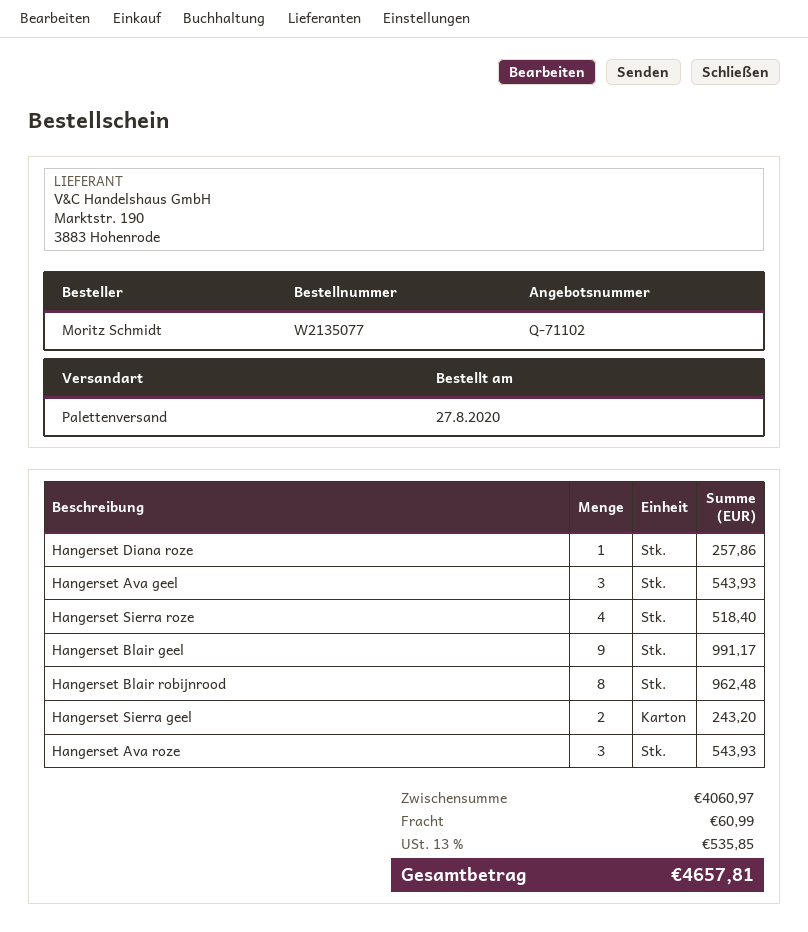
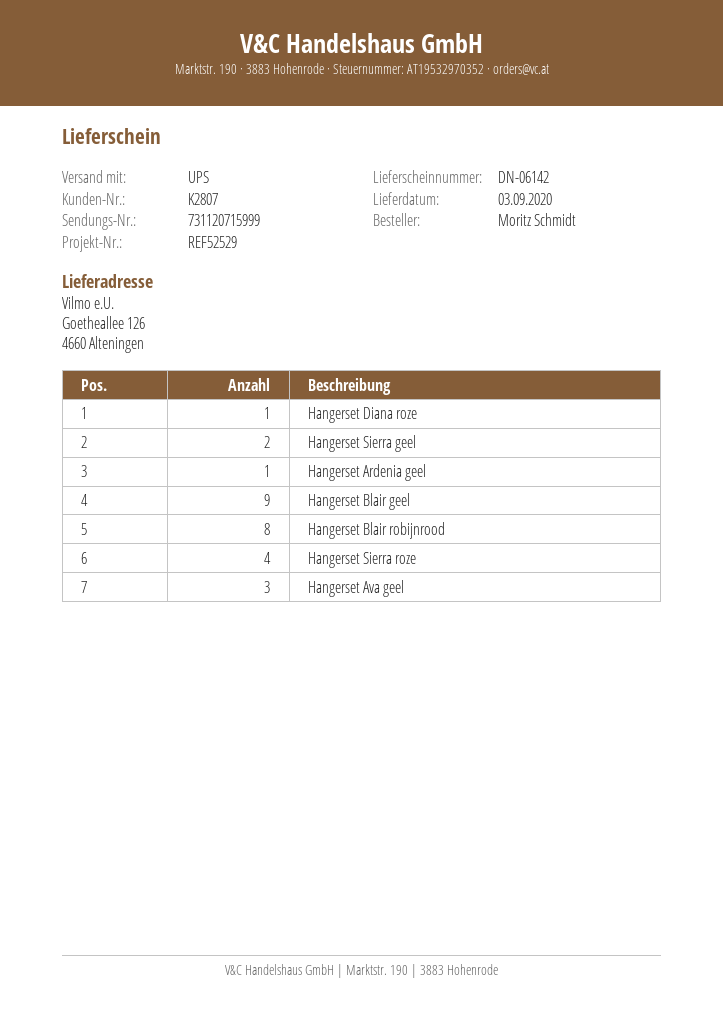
shipping method: pallet freight -> UPS
Hangerset Ava roze: 3 -> none
Hangerset Ardenia geel: none -> 1

